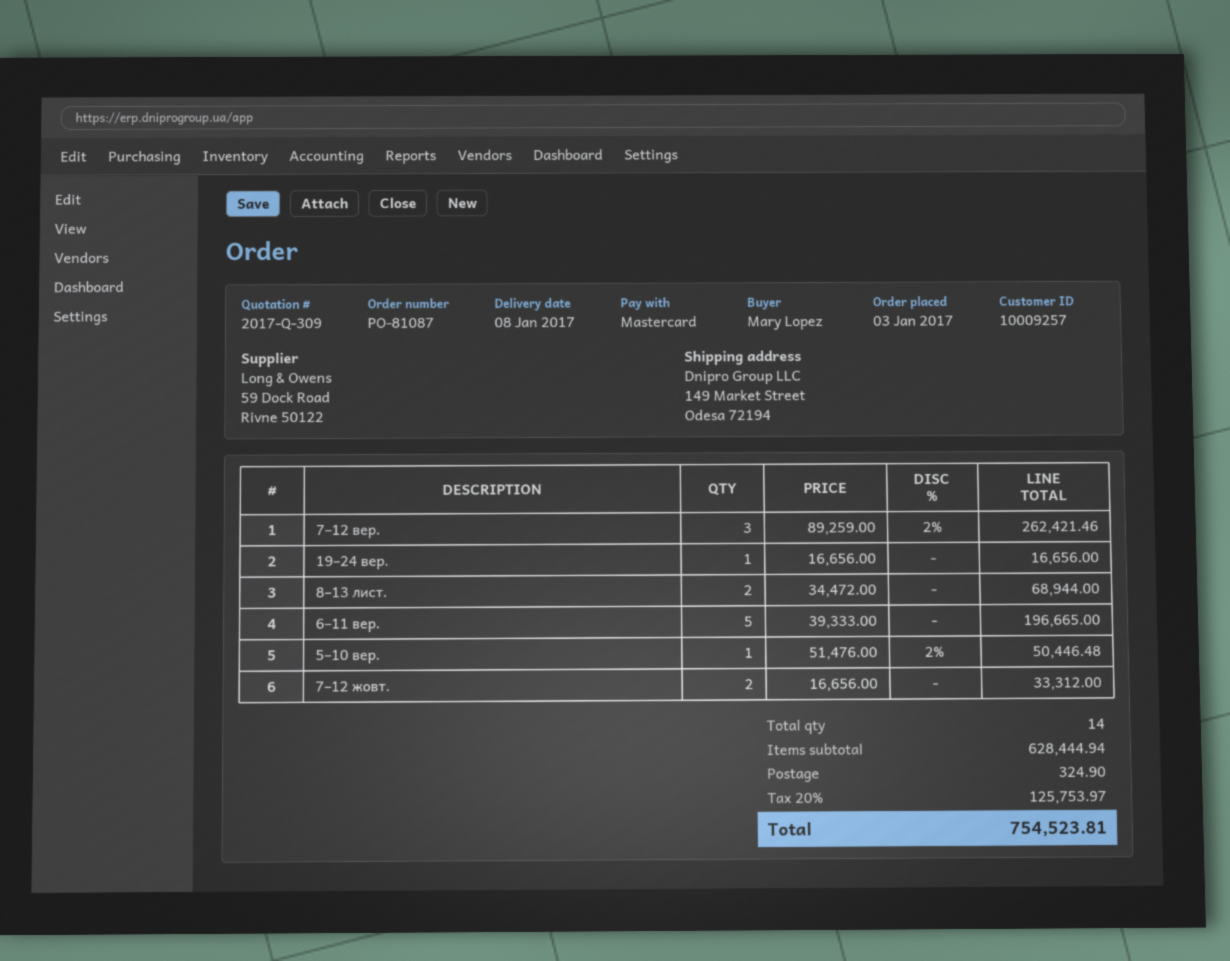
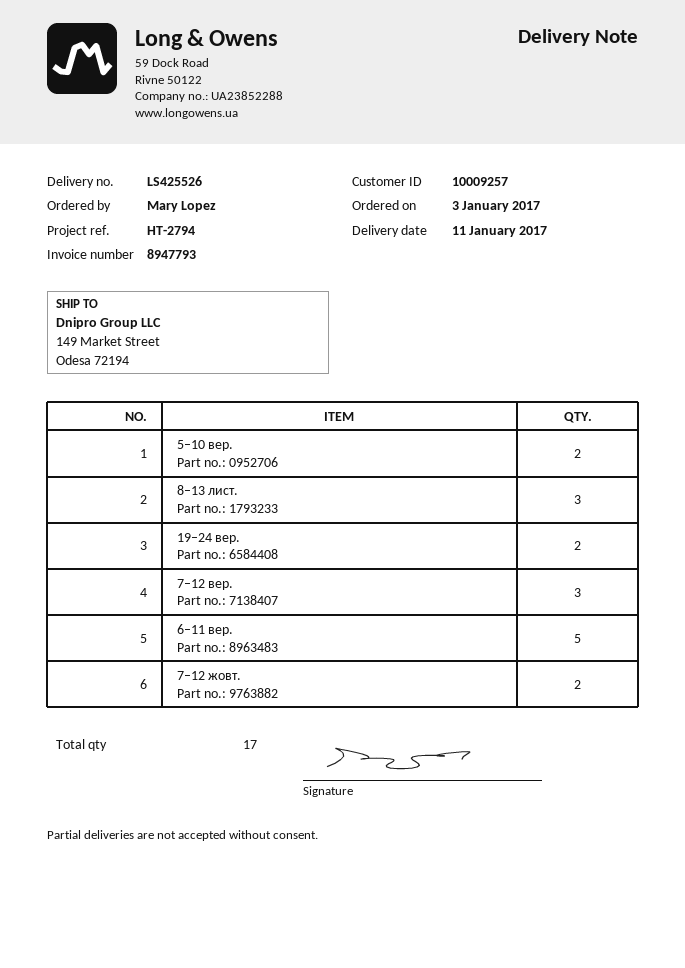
delivery date: 2017-01-08 -> 2017-01-11
19–24 вер.: 1 -> 2
8–13 лист.: 2 -> 3
5–10 вер.: 1 -> 2
total quantity: 14 -> 17

